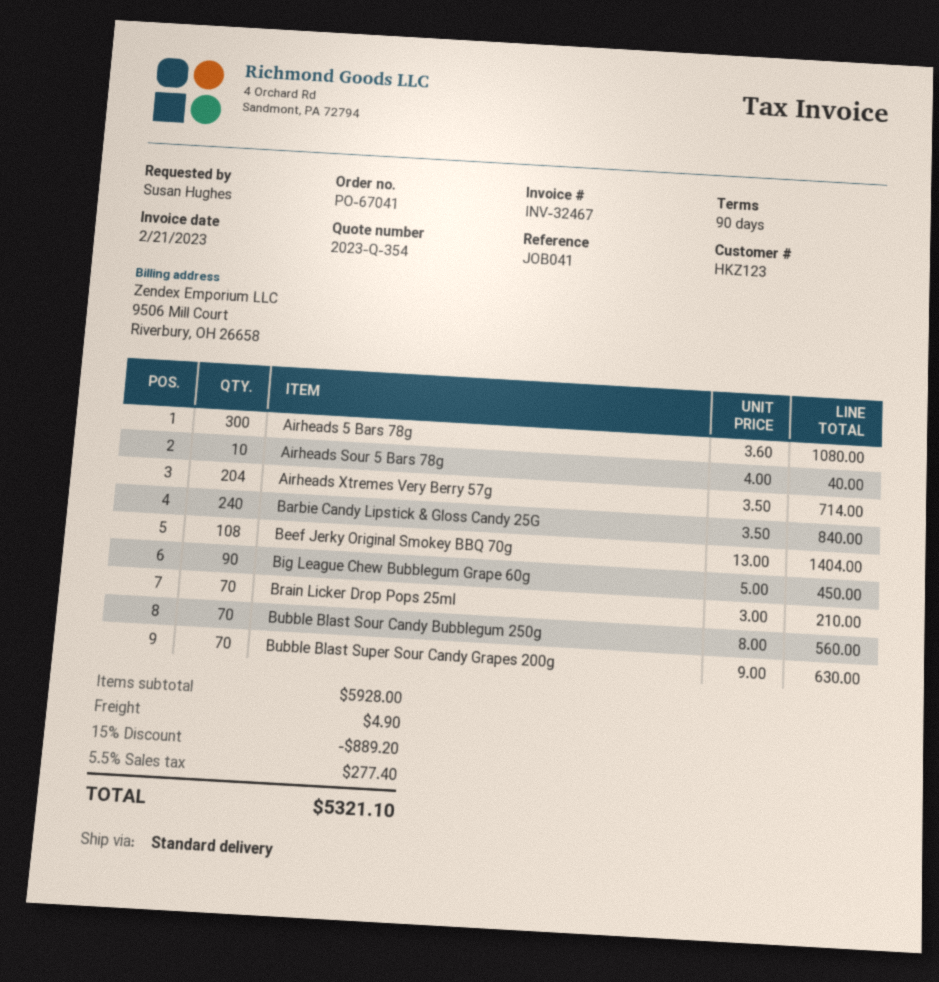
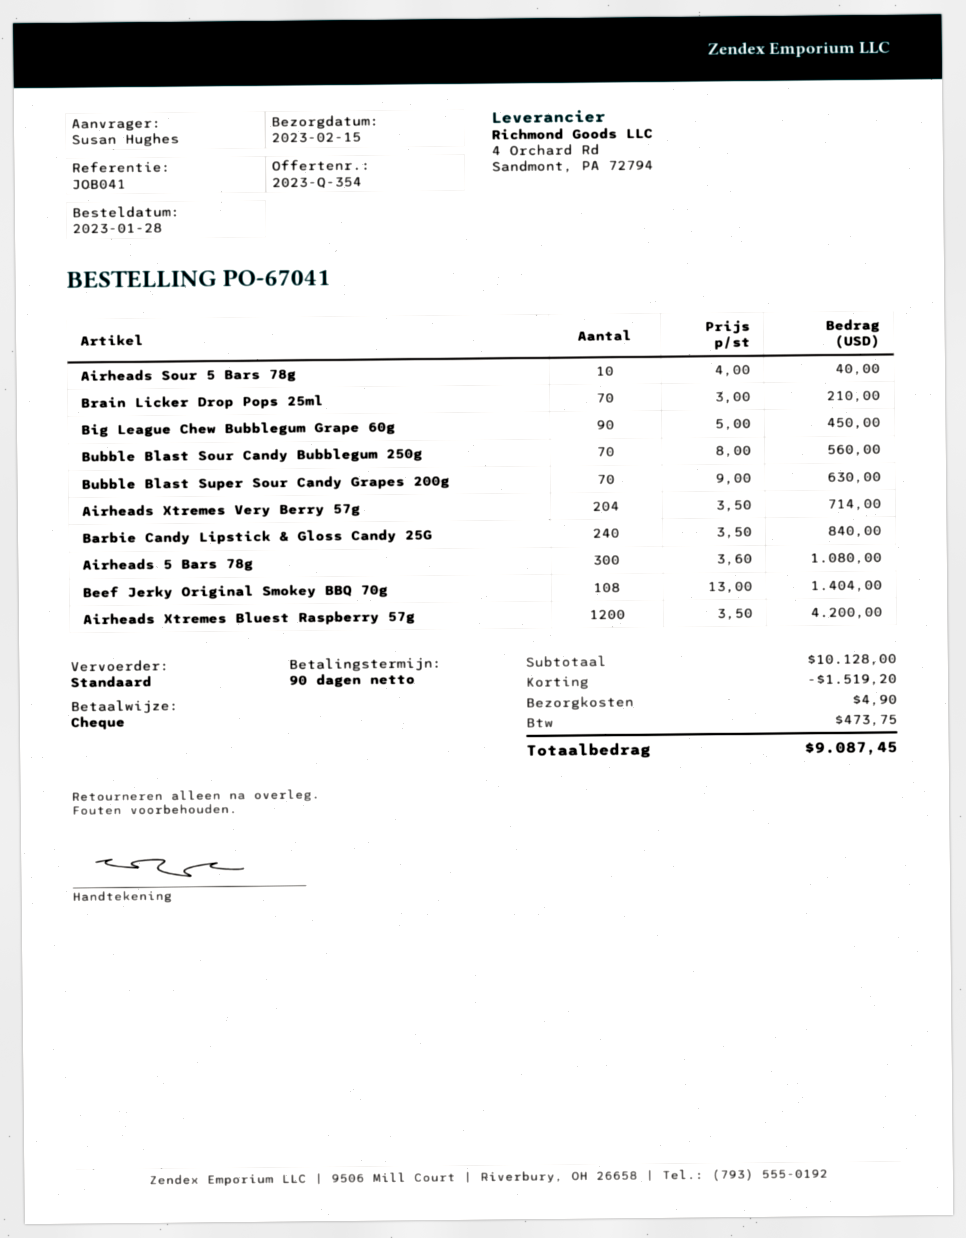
Airheads Xtremes Bluest Raspberry 57g: none -> 1200 x 3.50 = 4200.00
subtotal: 5928.00 -> 10128.00
discount: 889.20 -> 1519.20
tax: 277.40 -> 473.75
total: 5321.10 -> 9087.45

